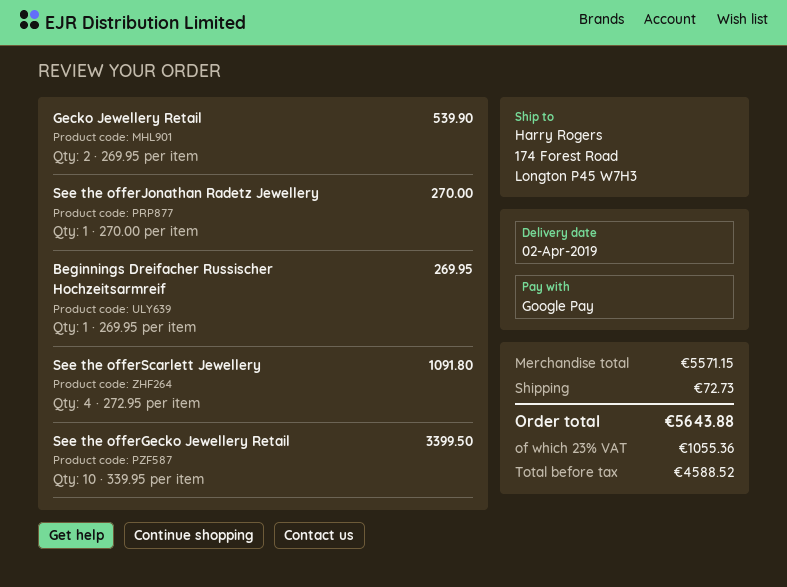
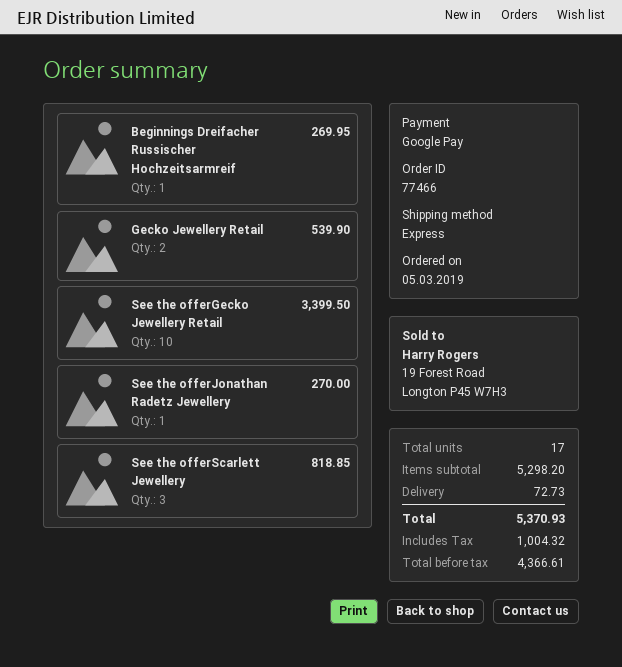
See the offerScarlett Jewellery: 4 for 1091.80 -> 3 for 818.85
subtotal: 5571.15 -> 5298.20
net: 4588.52 -> 4366.61
tax: 1055.36 -> 1004.32
total: 5643.88 -> 5370.93

